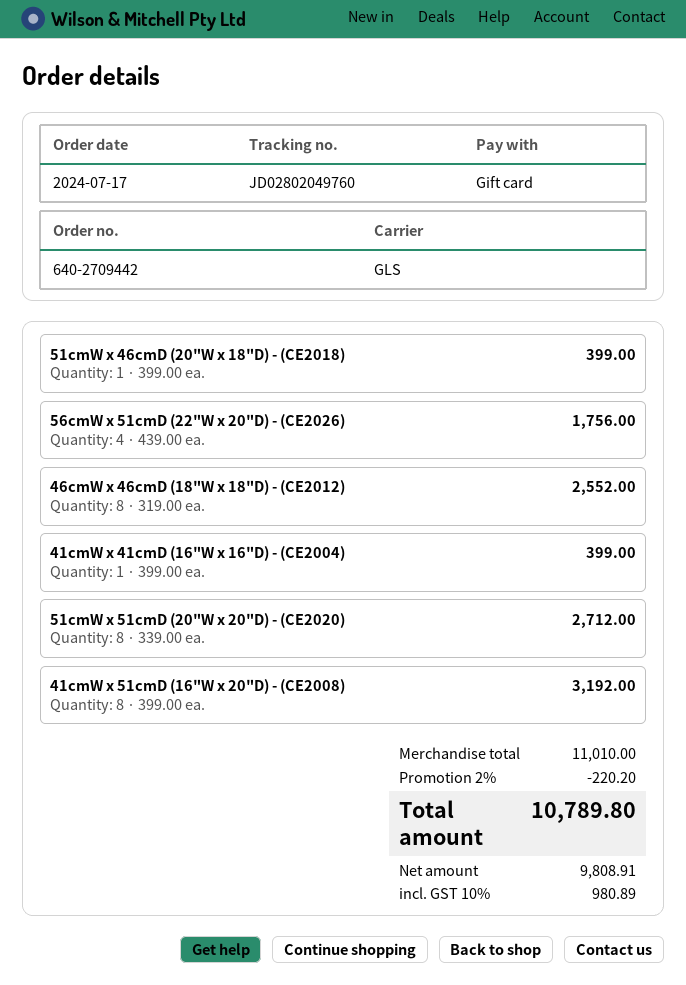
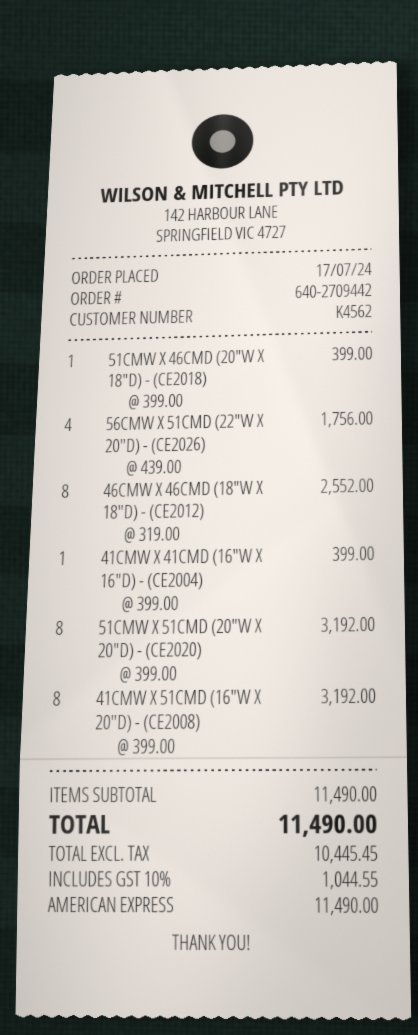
payment method: gift card -> American Express
51cmW x 51cmD (20"W x 20"D) - (CE2020): 8 x 339.00 = 2712.00 -> 8 x 399.00 = 3192.00
subtotal: 11010.00 -> 11490.00
discount: 2% = 220.20 -> none
net: 9808.91 -> 10445.45
tax: 10% = 980.89 -> 10% = 1044.55
total: 10789.80 -> 11490.00

